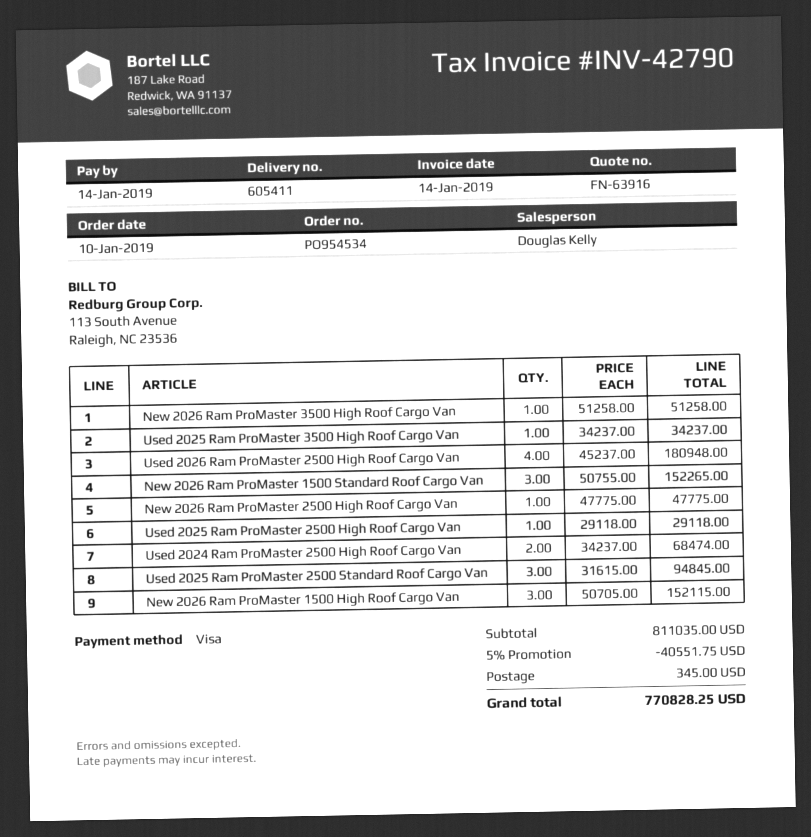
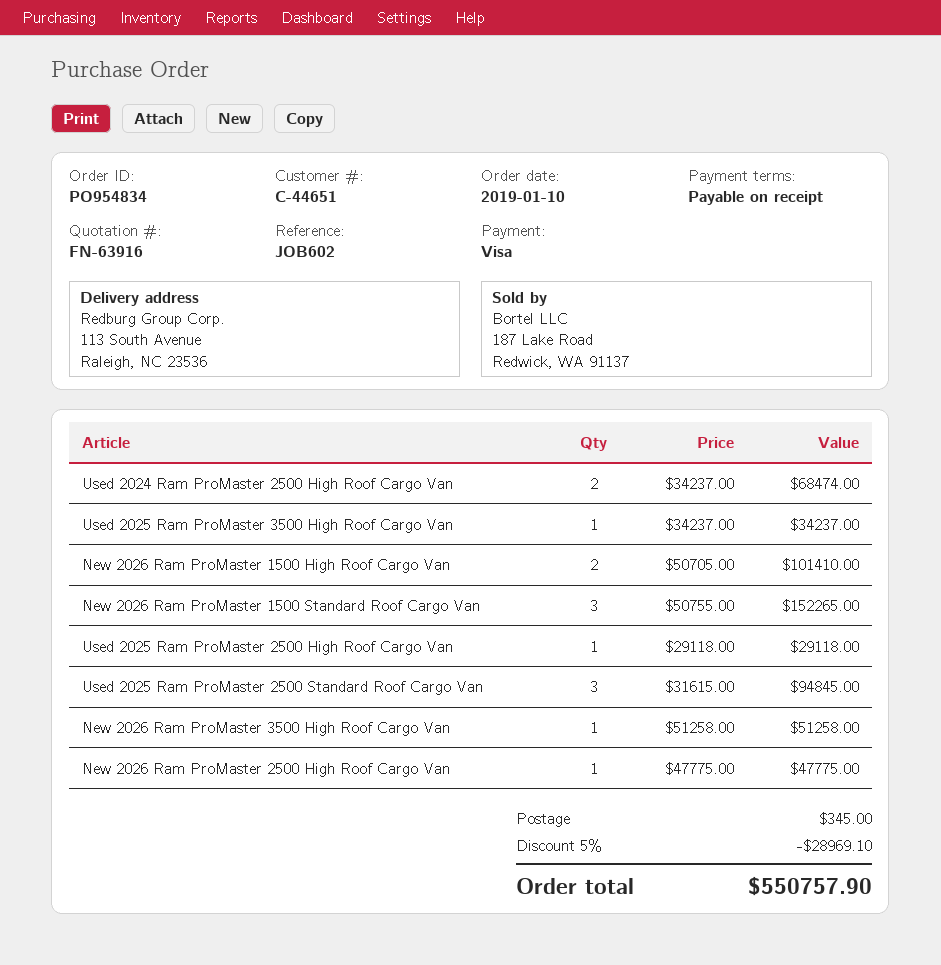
order number: PO954534 -> PO954834
Used 2026 Ram ProMaster 2500 High Roof Cargo Van: 4 x 45237.00 = 180948.00 -> none
New 2026 Ram ProMaster 1500 High Roof Cargo Van: 3 x 50705.00 = 152115.00 -> 2 x 50705.00 = 101410.00
discount: 5% = 40551.75 -> 5% = 28969.10
total: 770828.25 -> 550757.90

